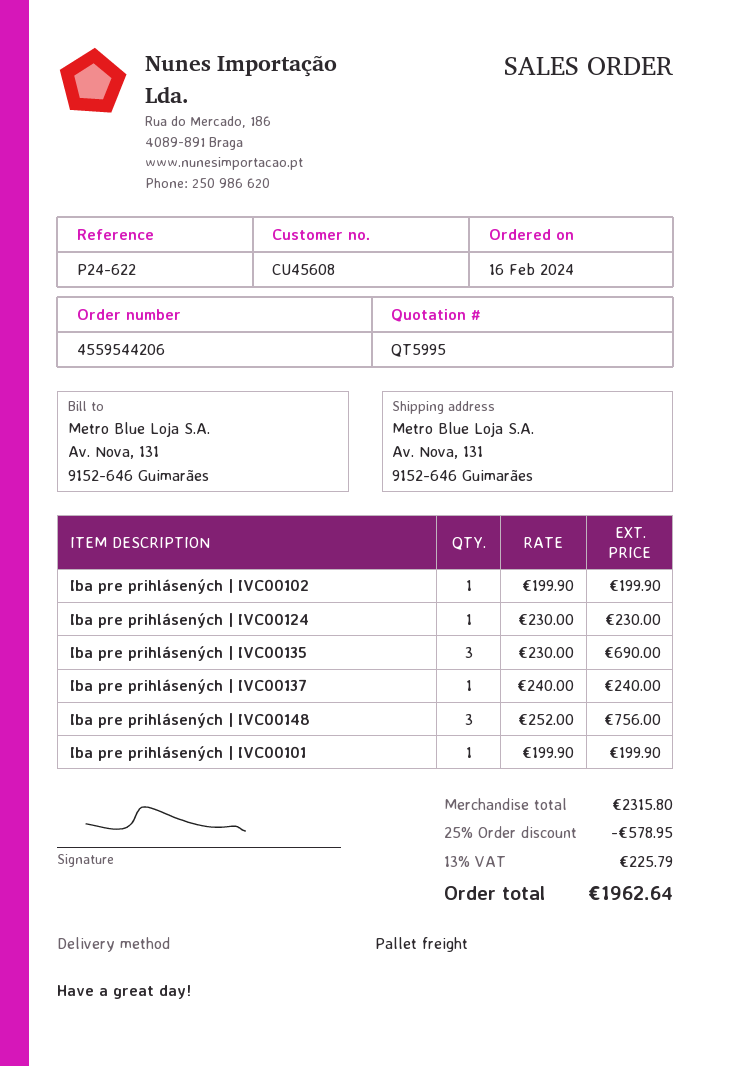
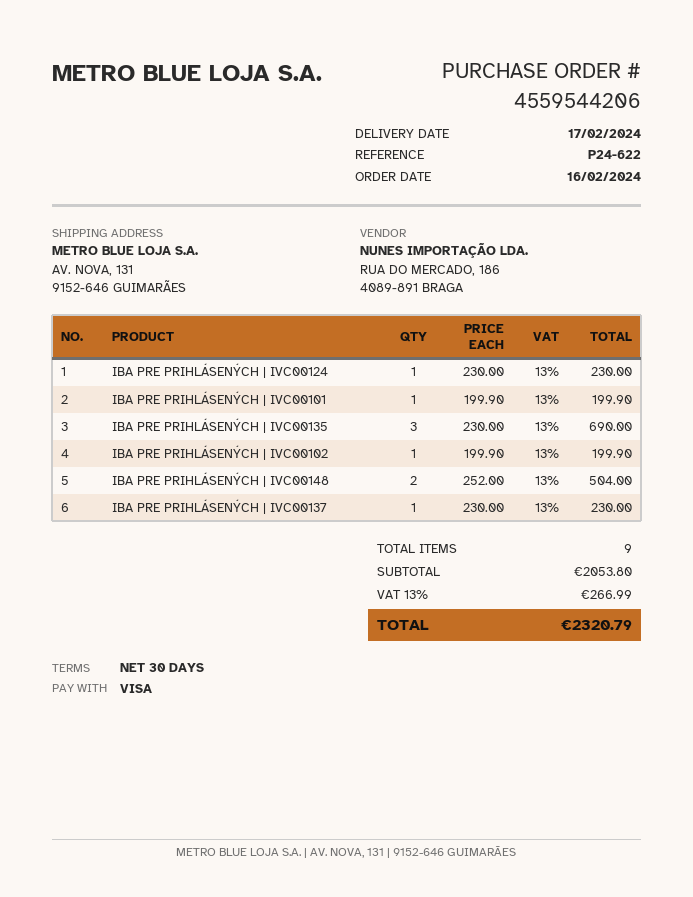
Iba pre prihlásených | IVC00137: 1 x 240.00 = 240.00 -> 1 x 230.00 = 230.00
Iba pre prihlásených | IVC00148: 3 x 252.00 = 756.00 -> 2 x 252.00 = 504.00
subtotal: 2315.80 -> 2053.80
discount: 25% = 578.95 -> none
tax: 13% = 225.79 -> 13% = 266.99
total: 1962.64 -> 2320.79

